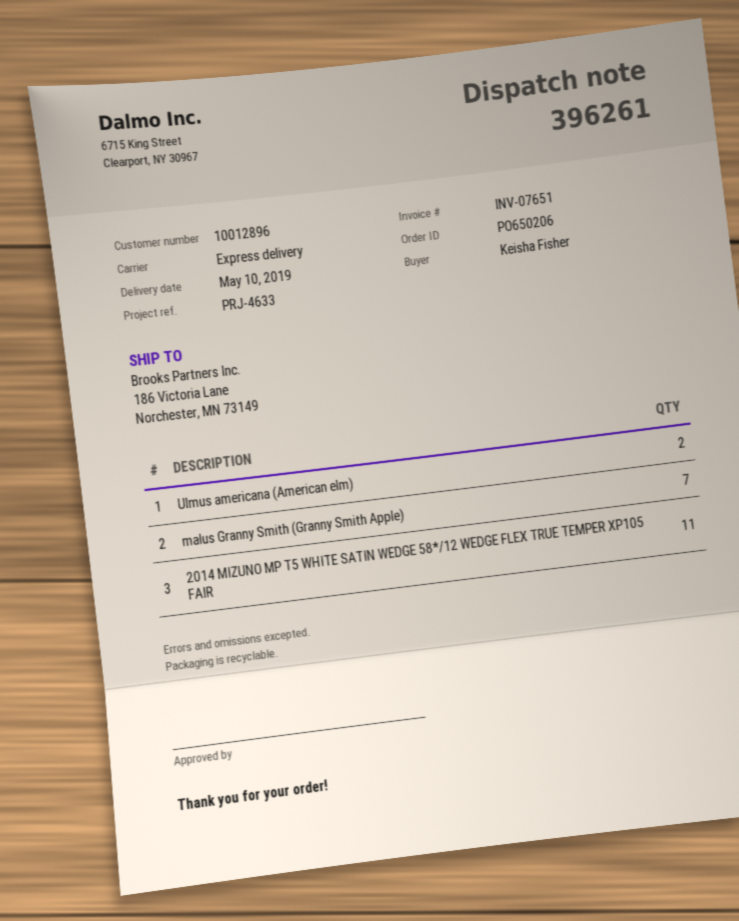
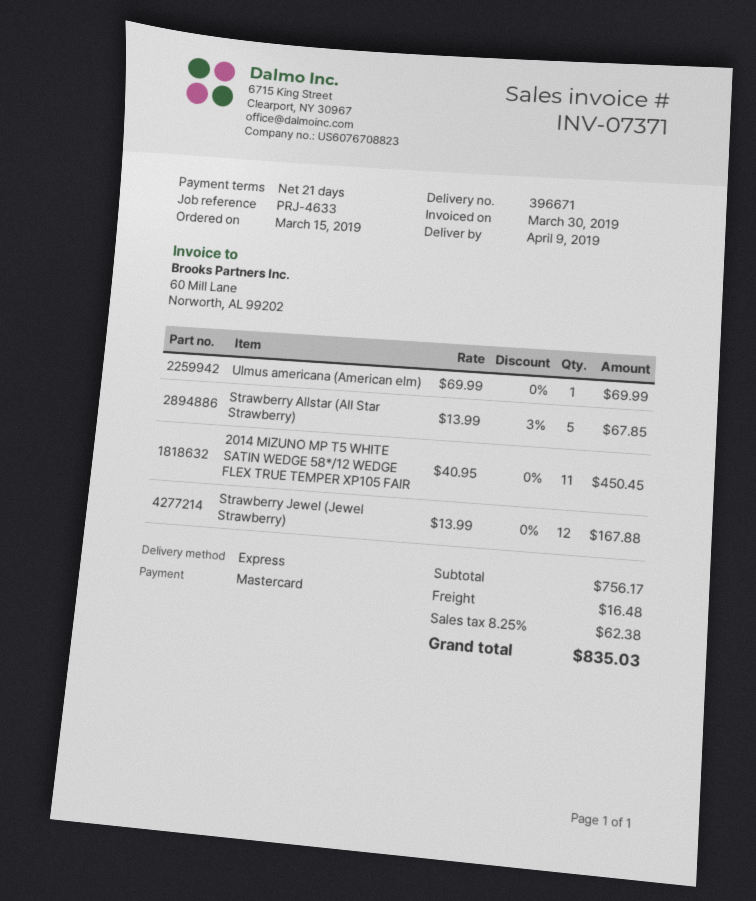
delivery note number: 396261 -> 396671
delivery date: 2019-05-10 -> 2019-04-09
invoice number: INV-07651 -> INV-07371
Ulmus americana (American elm): 2 -> 1
malus Granny Smith (Granny Smith Apple): 7 -> none
Strawberry Allstar (All Star Strawberry): none -> 5
Strawberry Jewel (Jewel Strawberry): none -> 12

